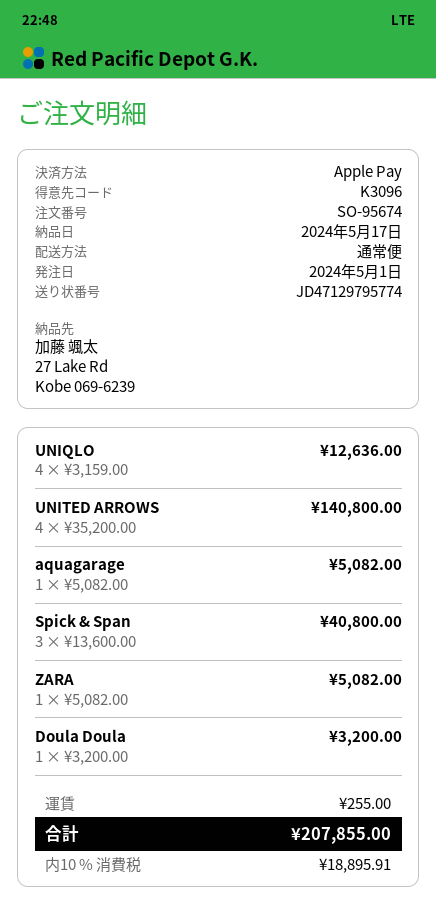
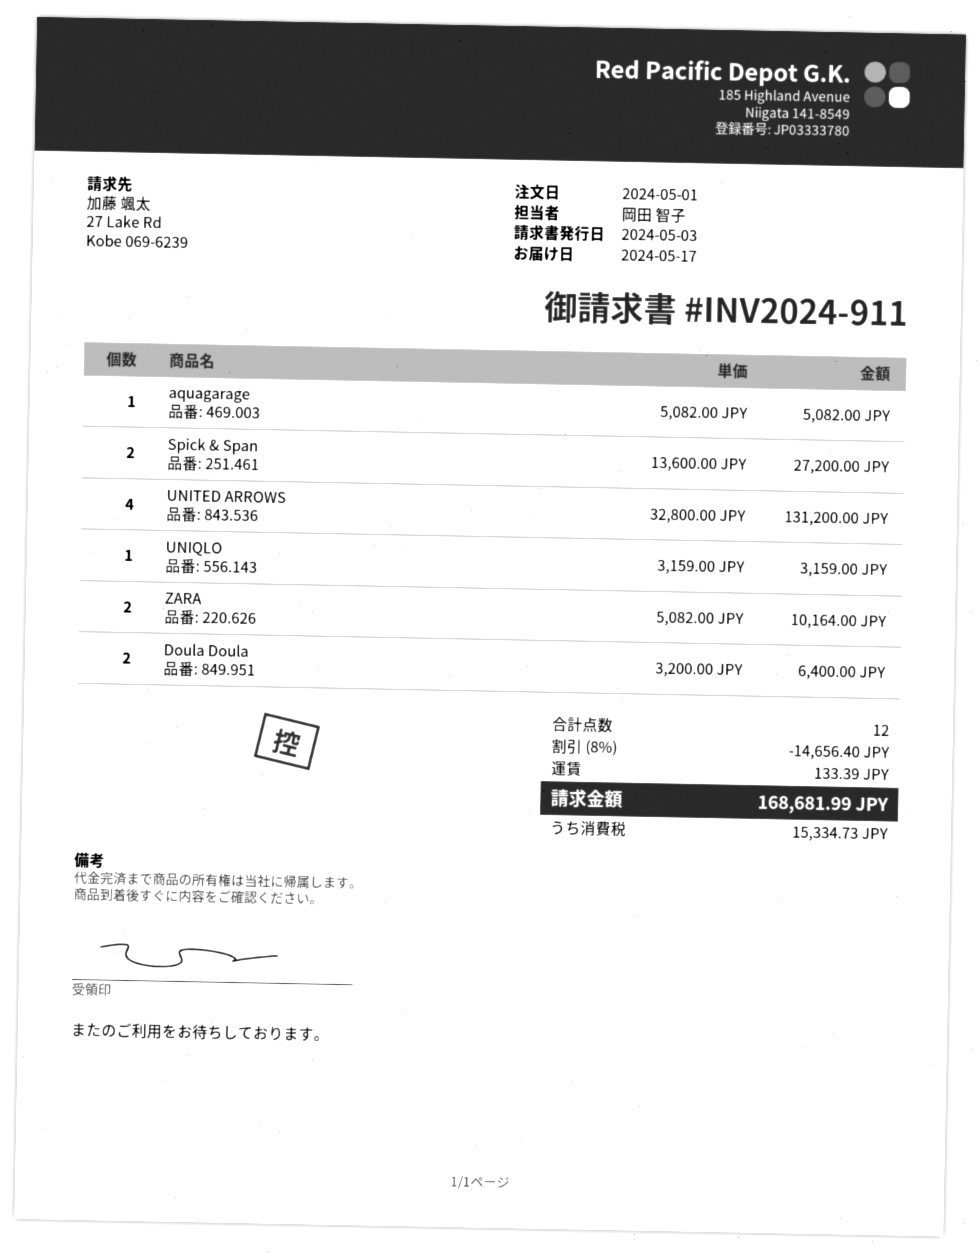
UNIQLO: 4 x 3159.00 = 12636.00 -> 1 x 3159.00 = 3159.00
UNITED ARROWS: 4 x 35200.00 = 140800.00 -> 4 x 32800.00 = 131200.00
Spick & Span: 3 x 13600.00 = 40800.00 -> 2 x 13600.00 = 27200.00
ZARA: 1 x 5082.00 = 5082.00 -> 2 x 5082.00 = 10164.00
Doula Doula: 1 x 3200.00 = 3200.00 -> 2 x 3200.00 = 6400.00
discount: none -> 8% = 14656.40
shipping: 255.00 -> 133.39
tax: 18895.91 -> 15334.73
total: 207855.00 -> 168681.99

